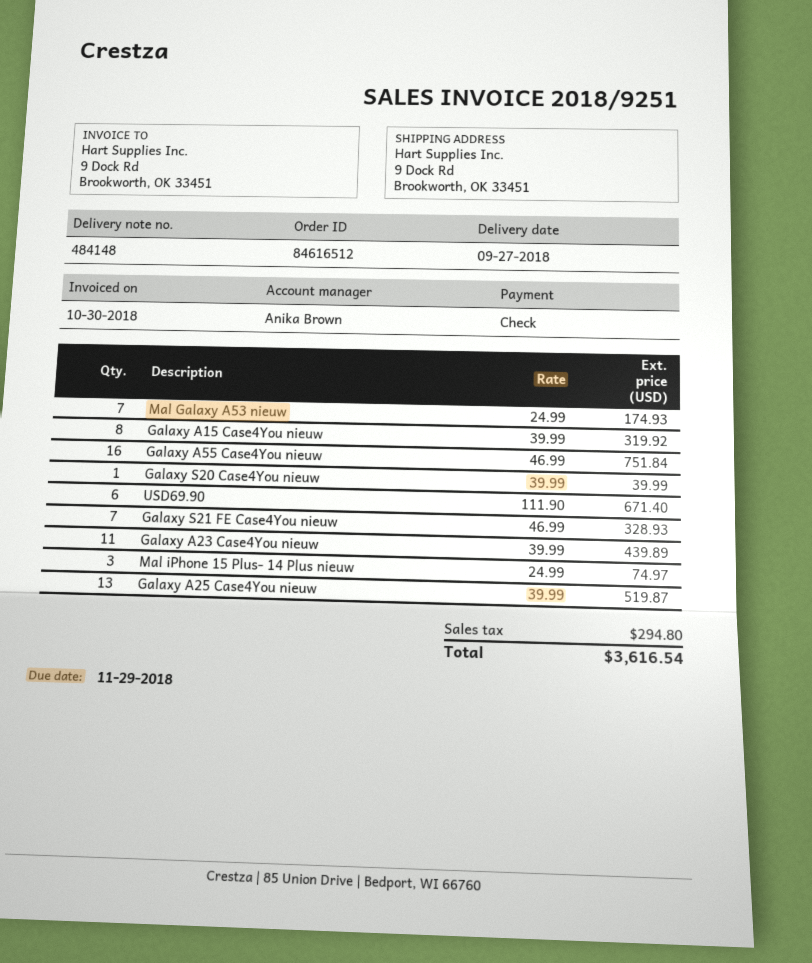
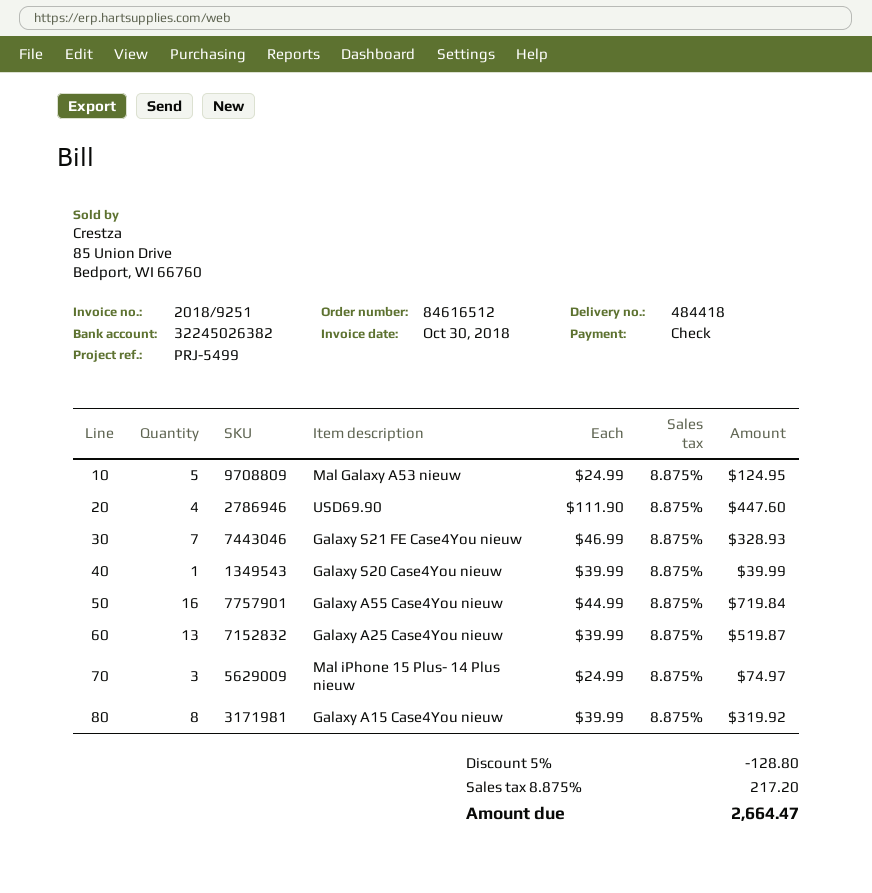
delivery note number: 484148 -> 484418
Mal Galaxy A53 nieuw: 7 x 24.99 = 174.93 -> 5 x 24.99 = 124.95
Galaxy A55 Case4You nieuw: 16 x 46.99 = 751.84 -> 16 x 44.99 = 719.84
USD69.90: 6 x 111.90 = 671.40 -> 4 x 111.90 = 447.60
Galaxy A23 Case4You nieuw: 11 x 39.99 = 439.89 -> none
discount: none -> 5% = 128.80
tax: 294.80 -> 217.20
total: 3616.54 -> 2664.47

